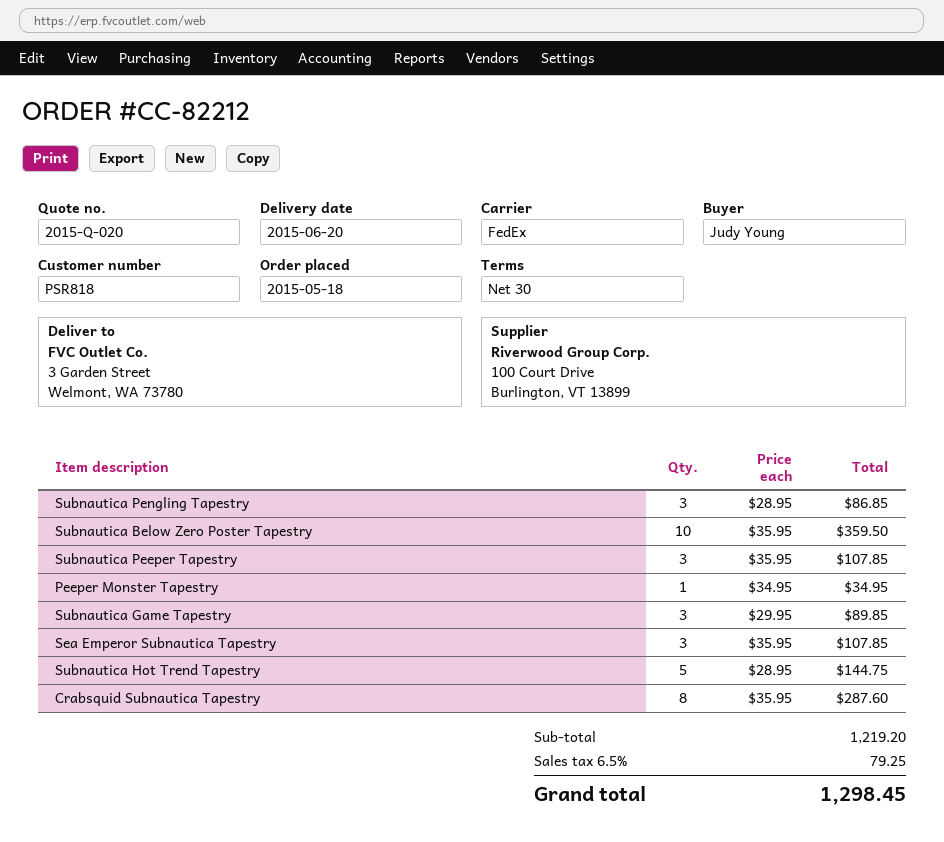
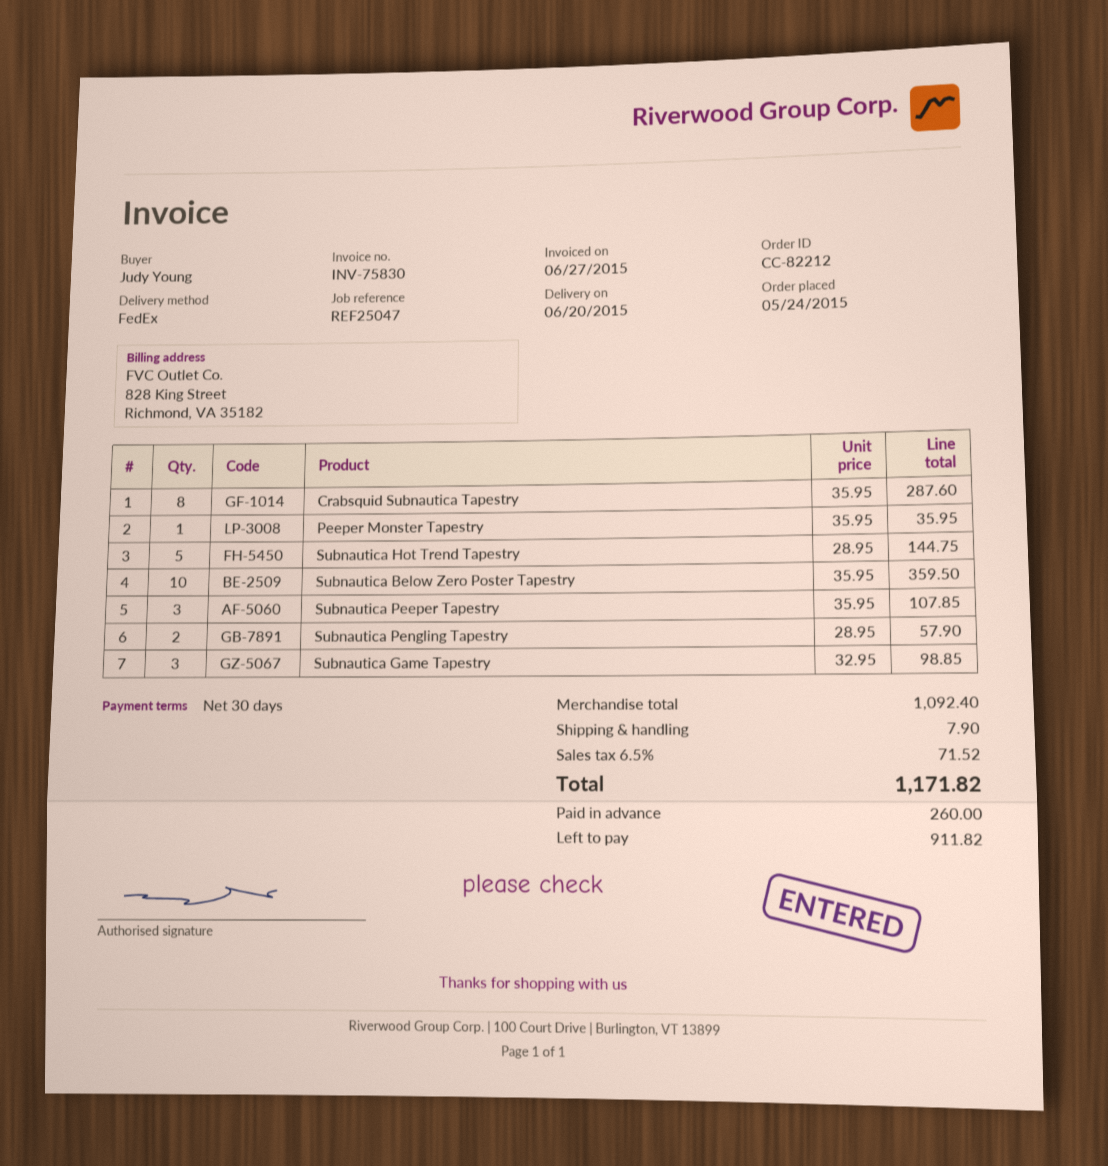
order date: 2015-05-18 -> 2015-05-24
Subnautica Pengling Tapestry: 3 x 28.95 = 86.85 -> 2 x 28.95 = 57.90
Peeper Monster Tapestry: 1 x 34.95 = 34.95 -> 1 x 35.95 = 35.95
Subnautica Game Tapestry: 3 x 29.95 = 89.85 -> 3 x 32.95 = 98.85
Sea Emperor Subnautica Tapestry: 3 x 35.95 = 107.85 -> none
subtotal: 1219.20 -> 1092.40
shipping: none -> 7.90
tax: 6.5% = 79.25 -> 6.5% = 71.52
total: 1298.45 -> 1171.82

